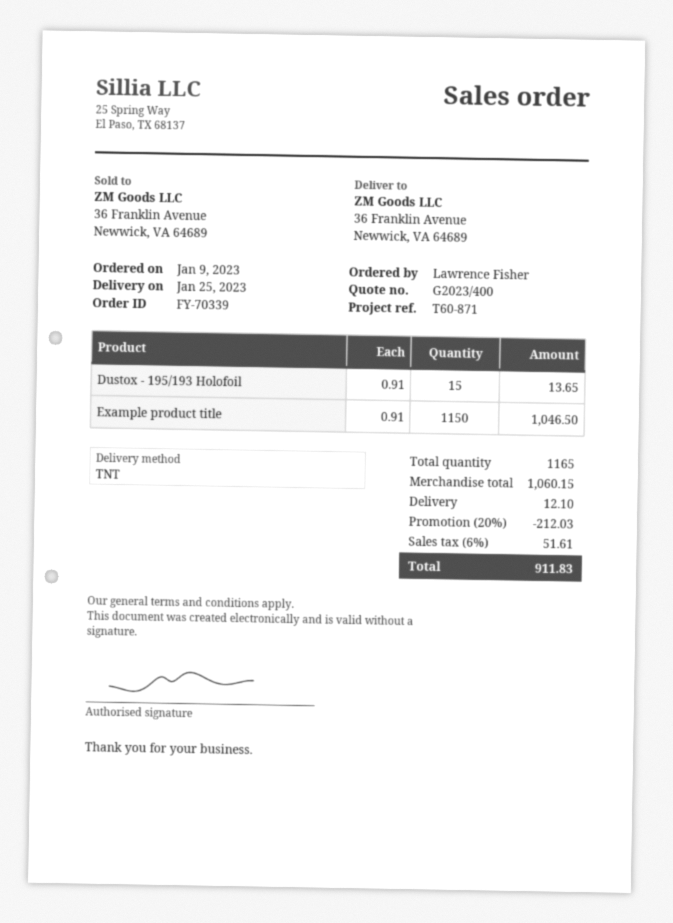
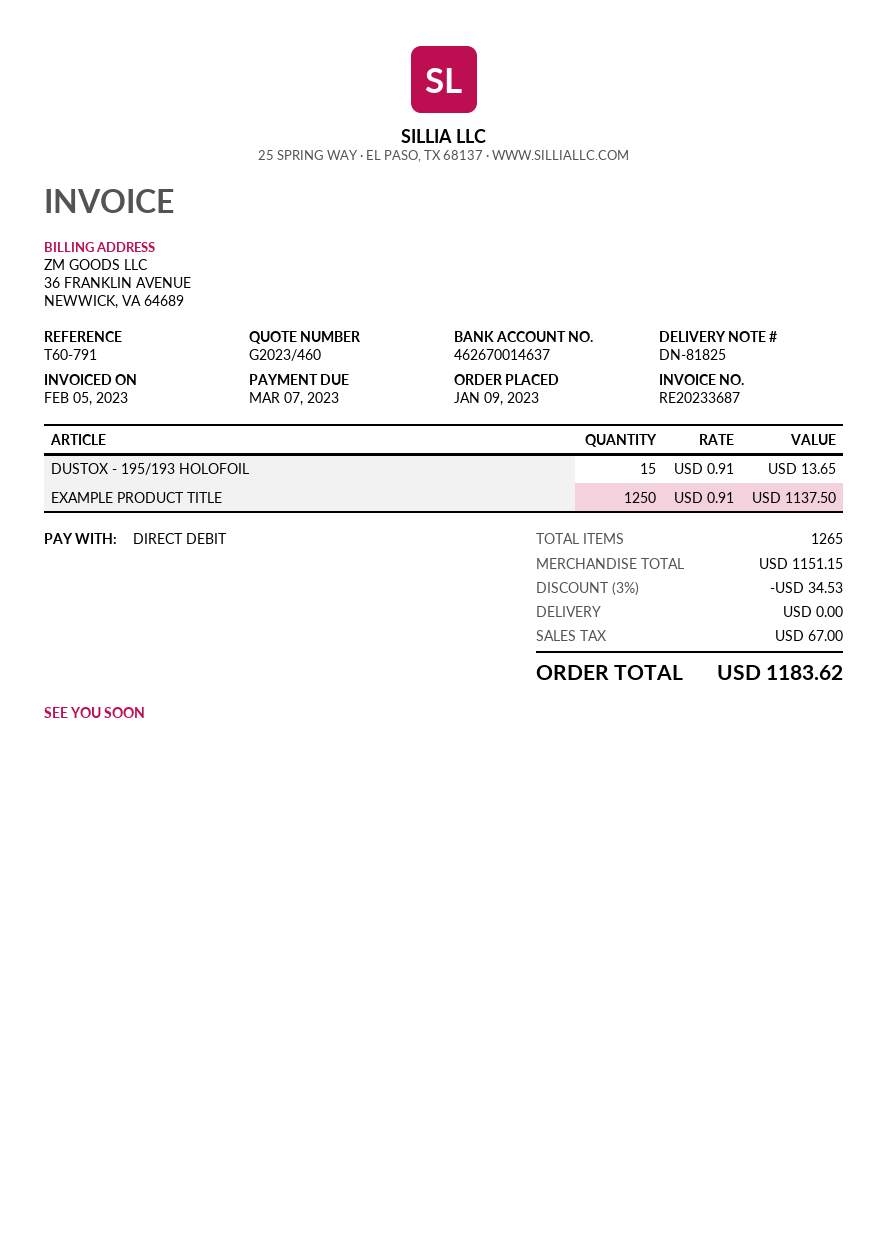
quote number: G2023/400 -> G2023/460
reference: T60-871 -> T60-791
Example product title: 1150 x 0.91 = 1046.50 -> 1250 x 0.91 = 1137.50
total quantity: 1165 -> 1265
subtotal: 1060.15 -> 1151.15
discount: 20% = 212.03 -> 3% = 34.53
shipping: 12.10 -> 0.00
tax: 51.61 -> 67.00
total: 911.83 -> 1183.62

